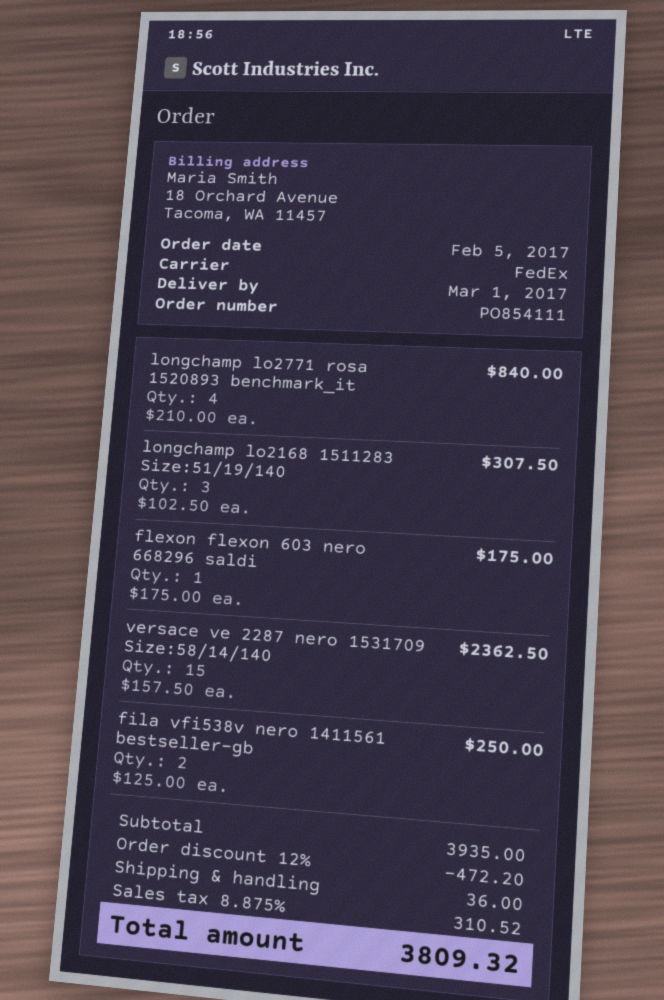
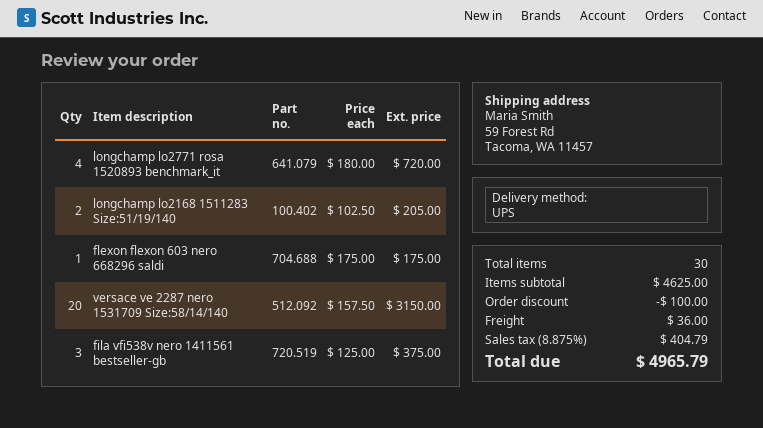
shipping method: FedEx -> UPS
longchamp lo2771 rosa 1520893 benchmark_it: 4 x 210.00 = 840.00 -> 4 x 180.00 = 720.00
longchamp lo2168 1511283 Size:51/19/140: 3 x 102.50 = 307.50 -> 2 x 102.50 = 205.00
versace ve 2287 nero 1531709 Size:58/14/140: 15 x 157.50 = 2362.50 -> 20 x 157.50 = 3150.00
fila vfi538v nero 1411561 bestseller-gb: 2 x 125.00 = 250.00 -> 3 x 125.00 = 375.00
subtotal: 3935.00 -> 4625.00
discount: 472.20 -> 100.00
tax: 8.875% = 310.52 -> 8.875% = 404.79
total: 3809.32 -> 4965.79

